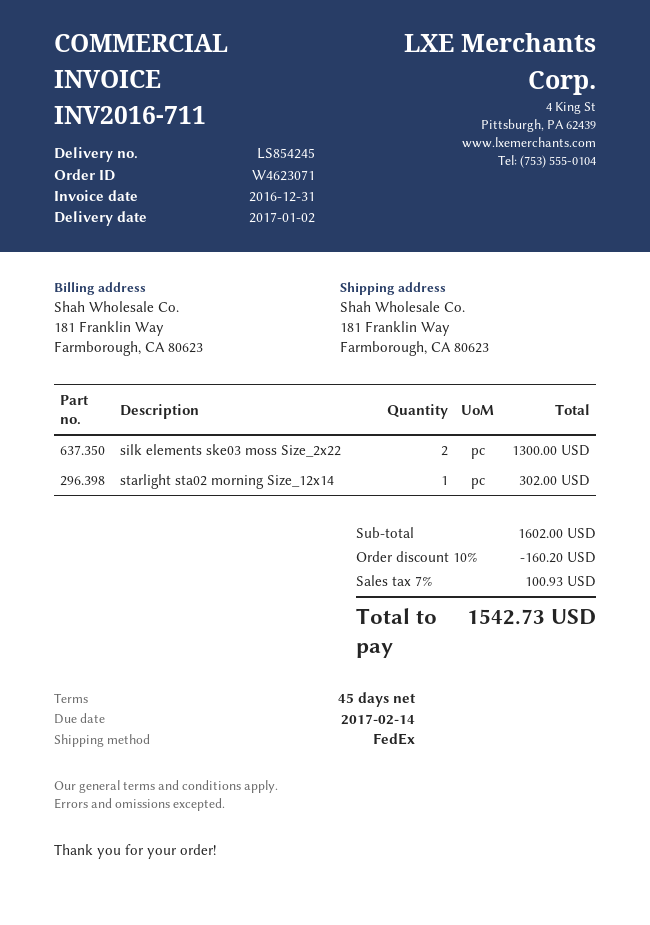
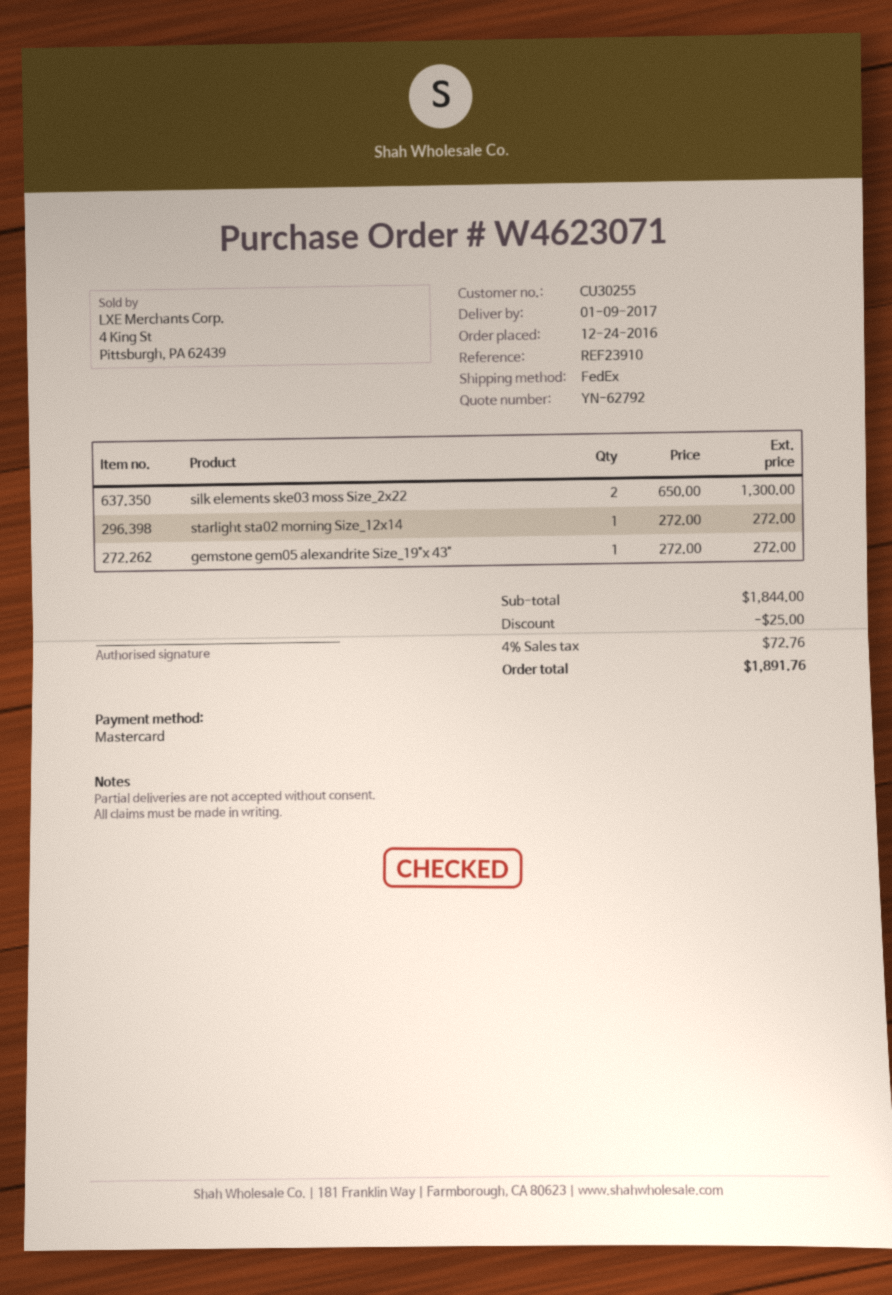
delivery date: 2017-01-02 -> 2017-01-09
starlight sta02 morning Size_12x14: 1 for 302.00 -> 1 for 272.00
gemstone gem05 alexandrite Size_19"x 43": none -> 1 for 272.00
subtotal: 1602.00 -> 1844.00
discount: 160.20 -> 25.00
tax: 7% = 100.93 -> 4% = 72.76
total: 1542.73 -> 1891.76

